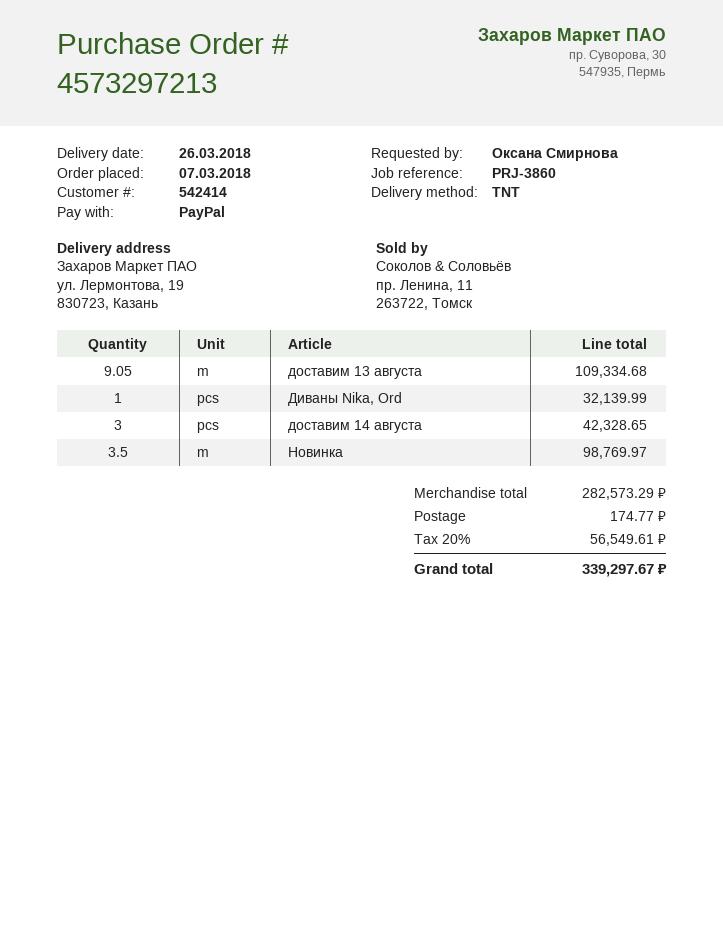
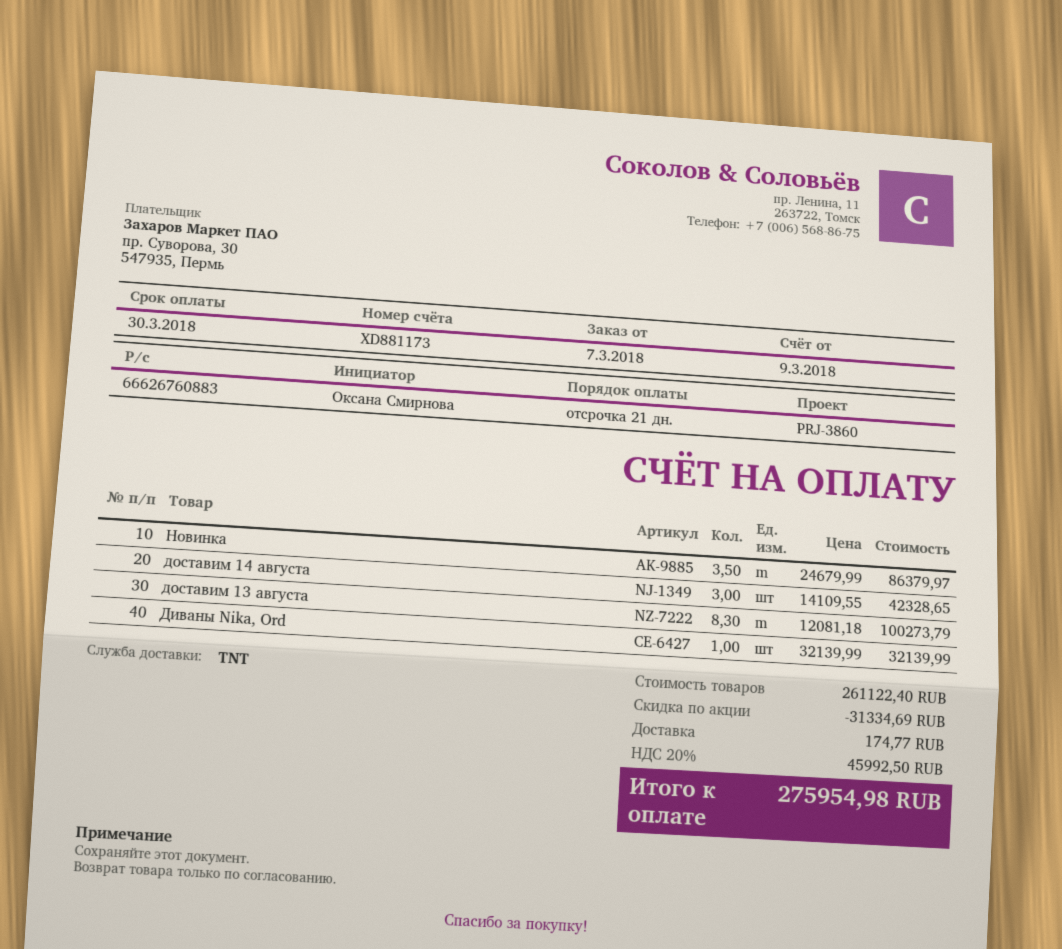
доставим 13 августа: 9.05 for 109334.68 -> 8.3 for 100273.79
Новинка: 3.5 for 98769.97 -> 3.5 for 86379.97
subtotal: 282573.29 -> 261122.40
discount: none -> 31334.69
tax: 20% = 56549.61 -> 20% = 45992.50
total: 339297.67 -> 275954.98

